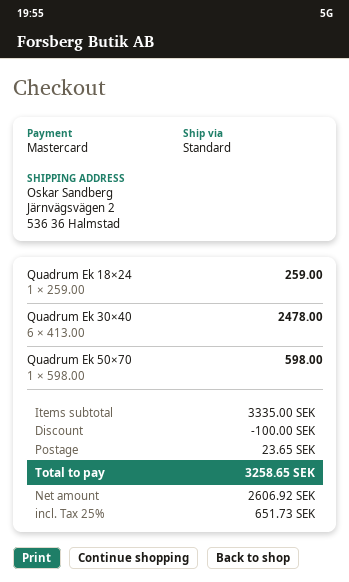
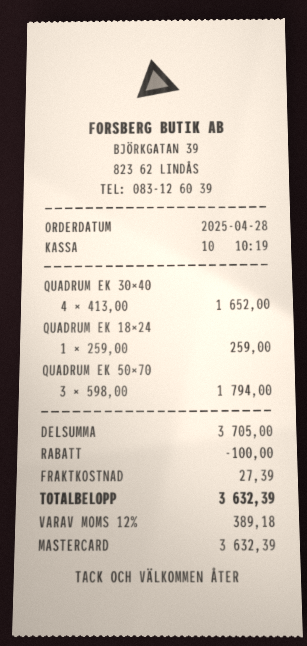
Quadrum Ek 30×40: 6 x 413.00 = 2478.00 -> 4 x 413.00 = 1652.00
Quadrum Ek 50×70: 1 x 598.00 = 598.00 -> 3 x 598.00 = 1794.00
subtotal: 3335.00 -> 3705.00
shipping: 23.65 -> 27.39
tax: 25% = 651.73 -> 12% = 389.18
total: 3258.65 -> 3632.39

